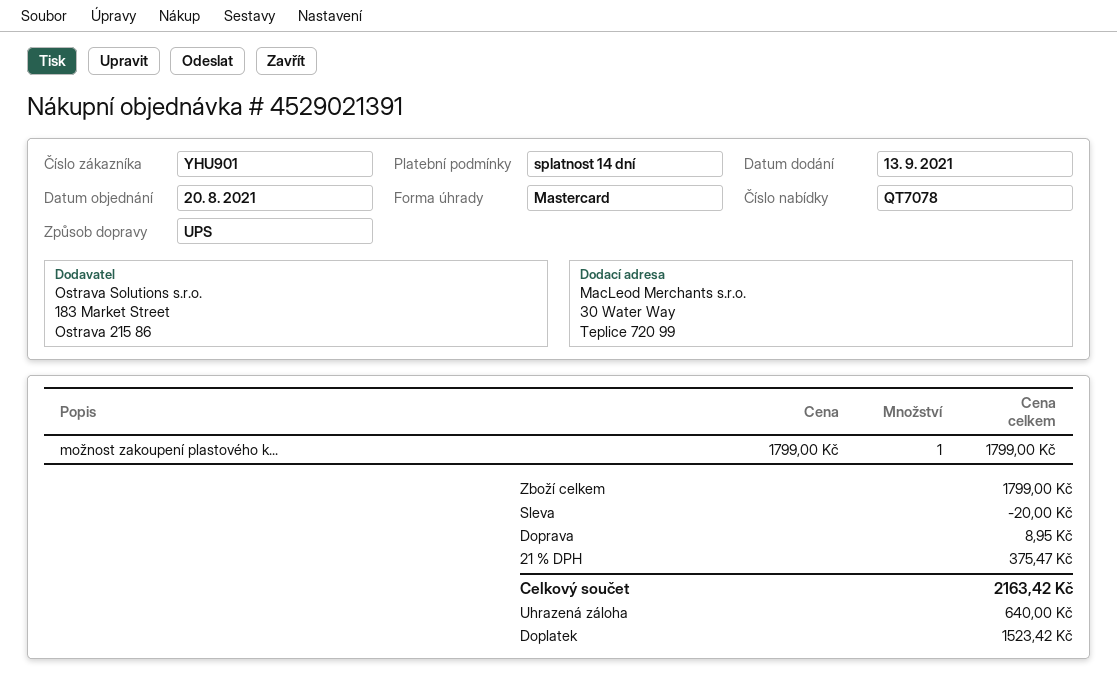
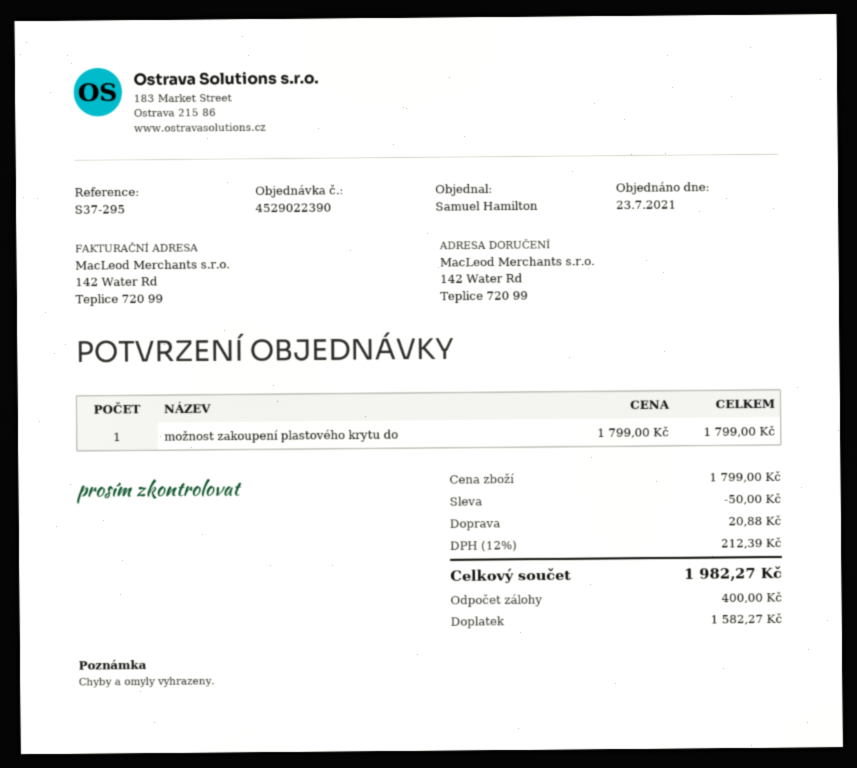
order number: 4529021391 -> 4529022390
order date: 2021-08-20 -> 2021-07-23
ship to: 30 Water Way, Teplice 720 99 -> 142 Water Rd, Teplice 720 99
discount: 20.00 -> 50.00
shipping: 8.95 -> 20.88
tax: 21% = 375.47 -> 12% = 212.39
total: 2163.42 -> 1982.27
deposit: 640.00 -> 400.00
balance: 1523.42 -> 1582.27

